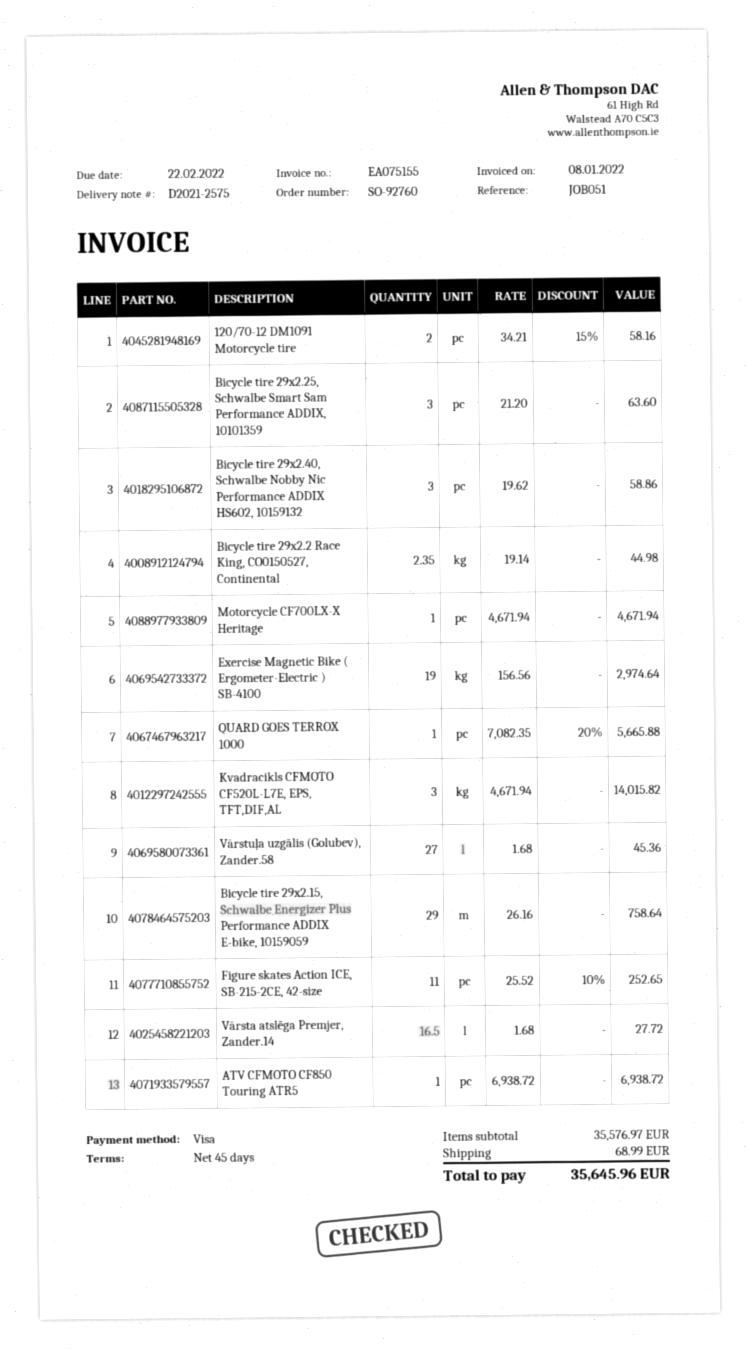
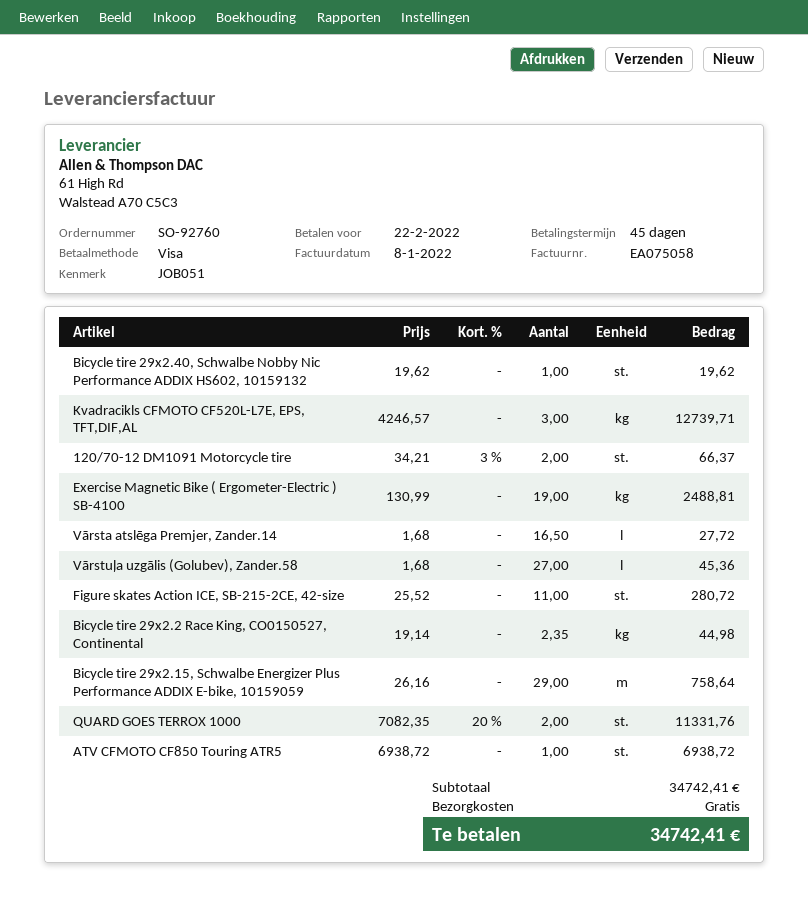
invoice number: EA075155 -> EA075058
120/70-12 DM1091 Motorcycle tire: 2 x 34.21 - 15% = 58.16 -> 2 x 34.21 - 3% = 66.37
Bicycle tire 29x2.25, Schwalbe Smart Sam Performance ADDIX, 10101359: 3 x 21.20 = 63.60 -> none
Bicycle tire 29x2.40, Schwalbe Nobby Nic Performance ADDIX HS602, 10159132: 3 x 19.62 = 58.86 -> 1 x 19.62 = 19.62
Motorcycle CF700LX-X Heritage: 1 x 4671.94 = 4671.94 -> none
Exercise Magnetic Bike ( Ergometer-Electric ) SB-4100: 19 x 156.56 = 2974.64 -> 19 x 130.99 = 2488.81
QUARD GOES TERROX 1000: 1 x 7082.35 - 20% = 5665.88 -> 2 x 7082.35 - 20% = 11331.76
Kvadracikls CFMOTO CF520L-L7E, EPS, TFT,DIF,AL: 3 x 4671.94 = 14015.82 -> 3 x 4246.57 = 12739.71
Figure skates Action ICE, SB-215-2CE, 42-size: 11 x 25.52 - 10% = 252.65 -> 11 x 25.52 = 280.72
subtotal: 35576.97 -> 34742.41
shipping: 68.99 -> 0.00
total: 35645.96 -> 34742.41

